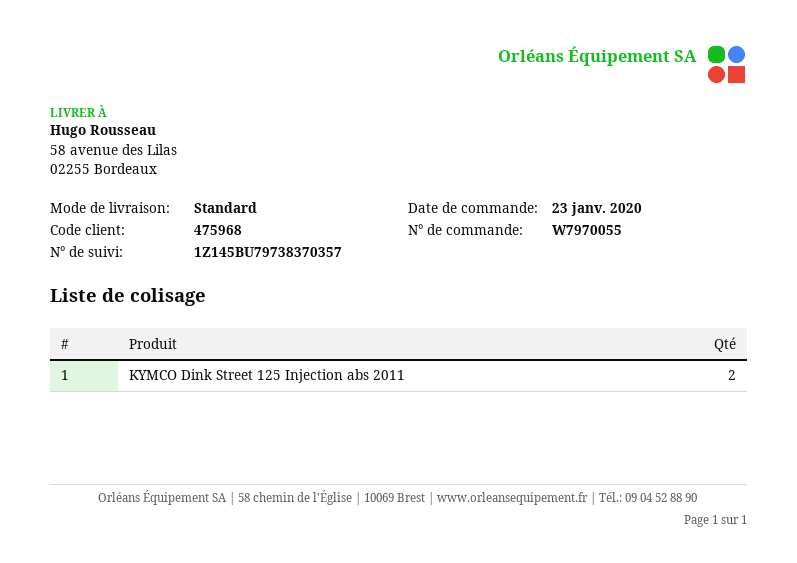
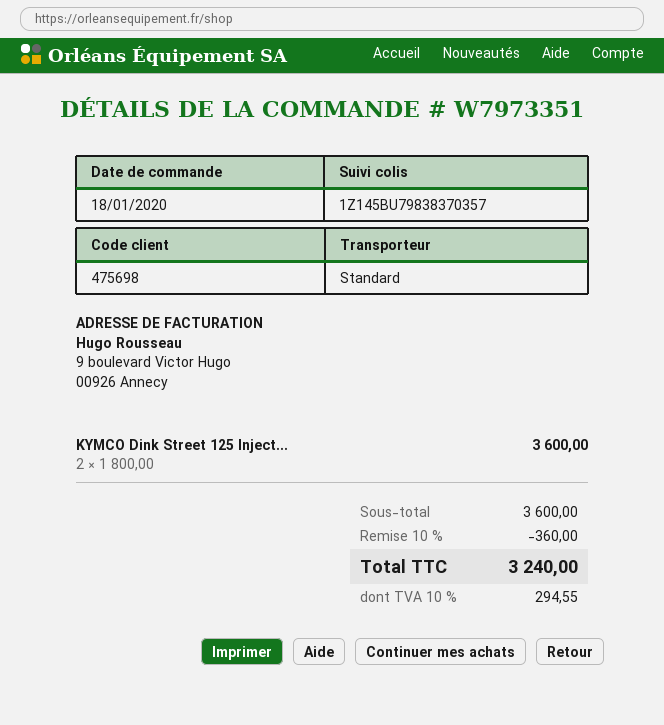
order number: W7970055 -> W7973351
order date: 2020-01-23 -> 2020-01-18
customer number: 475968 -> 475698
tracking number: 1Z145BU79738370357 -> 1Z145BU79838370357

